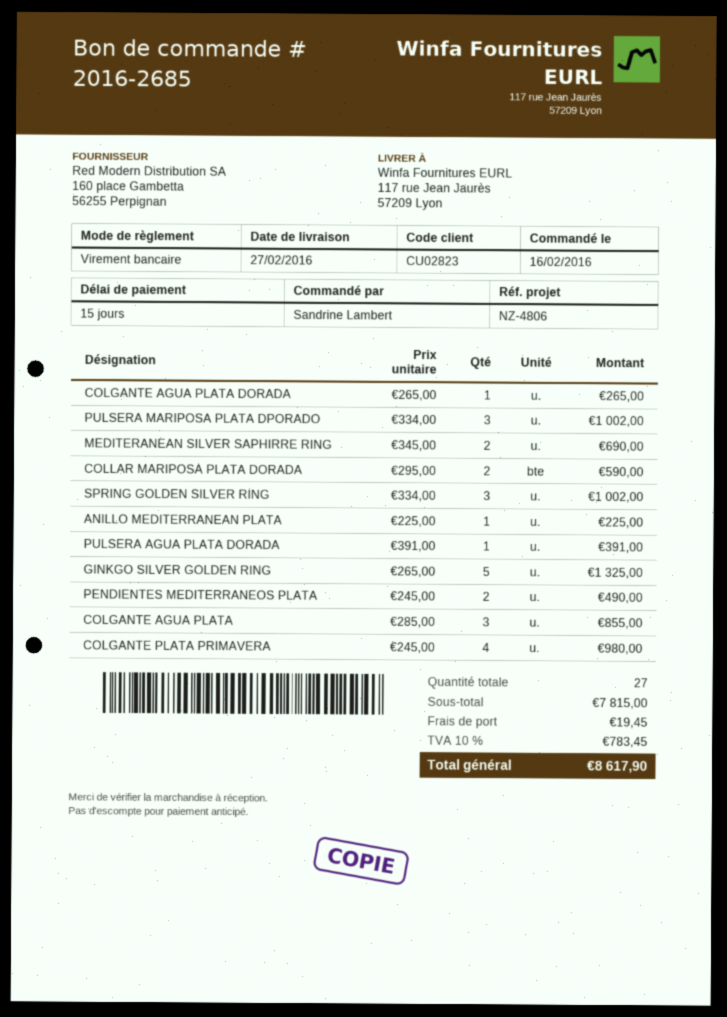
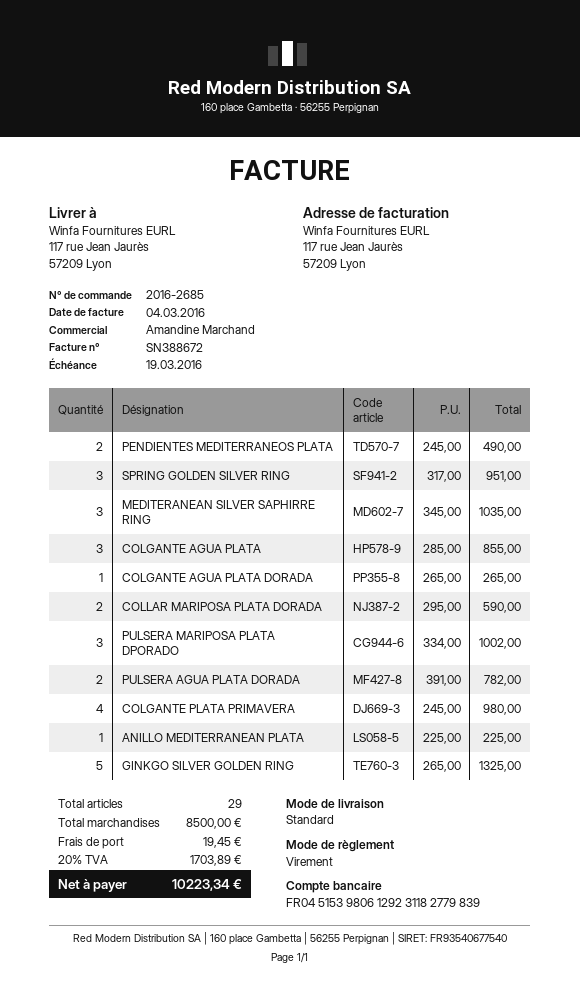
MEDITERANEAN SILVER SAPHIRRE RING: 2 x 345.00 = 690.00 -> 3 x 345.00 = 1035.00
SPRING GOLDEN SILVER RING: 3 x 334.00 = 1002.00 -> 3 x 317.00 = 951.00
PULSERA AGUA PLATA DORADA: 1 x 391.00 = 391.00 -> 2 x 391.00 = 782.00
total quantity: 27 -> 29
subtotal: 7815.00 -> 8500.00
tax: 10% = 783.45 -> 20% = 1703.89
total: 8617.90 -> 10223.34

